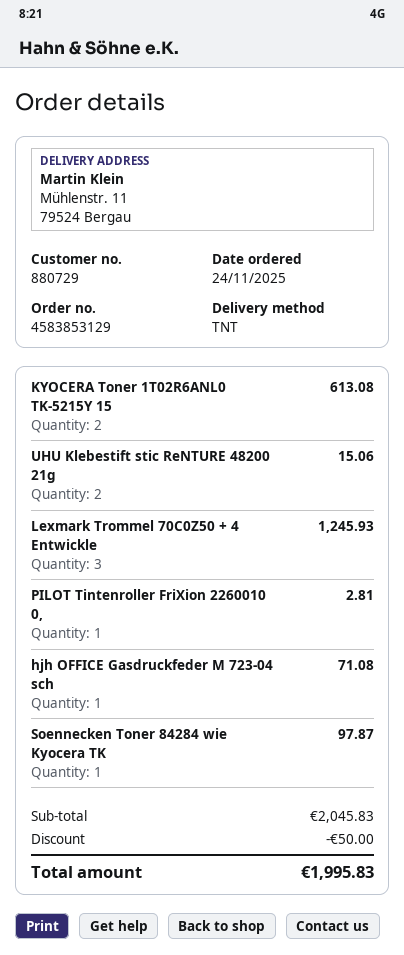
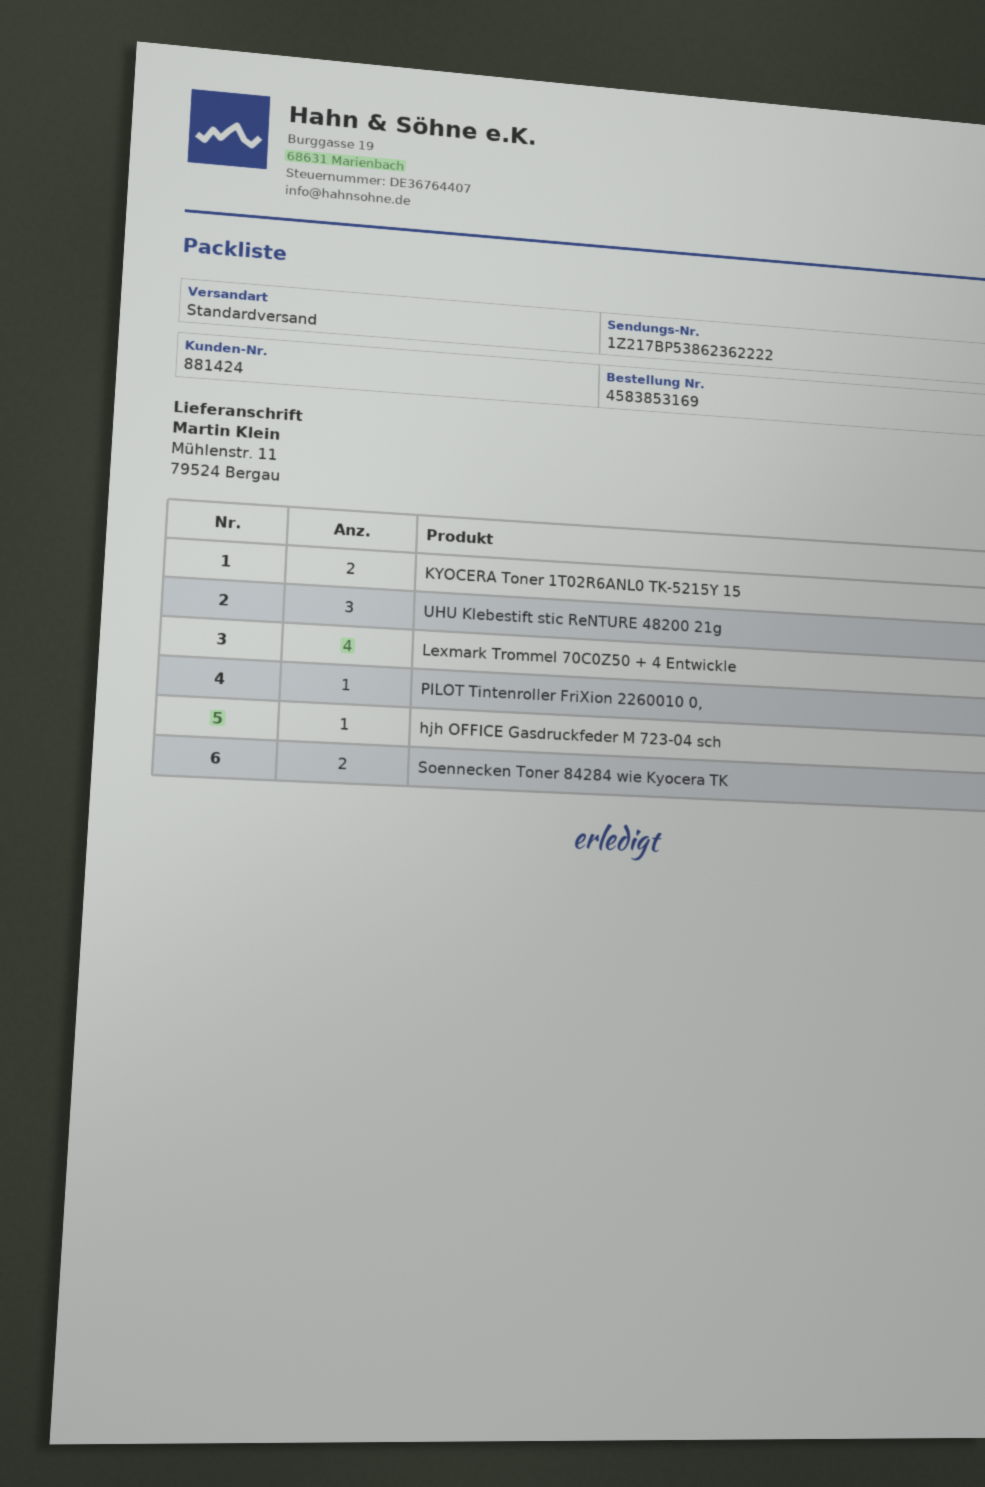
order number: 4583853129 -> 4583853169
customer number: 880729 -> 881424
shipping method: TNT -> standard
UHU Klebestift stic ReNTURE 48200 21g: 2 -> 3
Lexmark Trommel 70C0Z50 + 4 Entwickle: 3 -> 4
Soennecken Toner 84284 wie Kyocera TK: 1 -> 2

